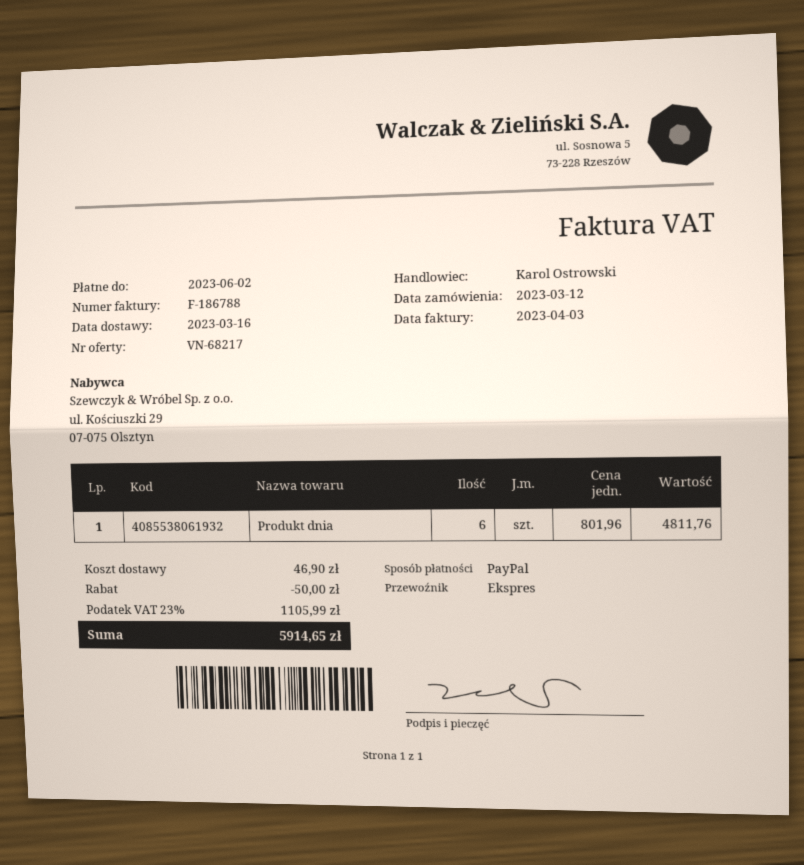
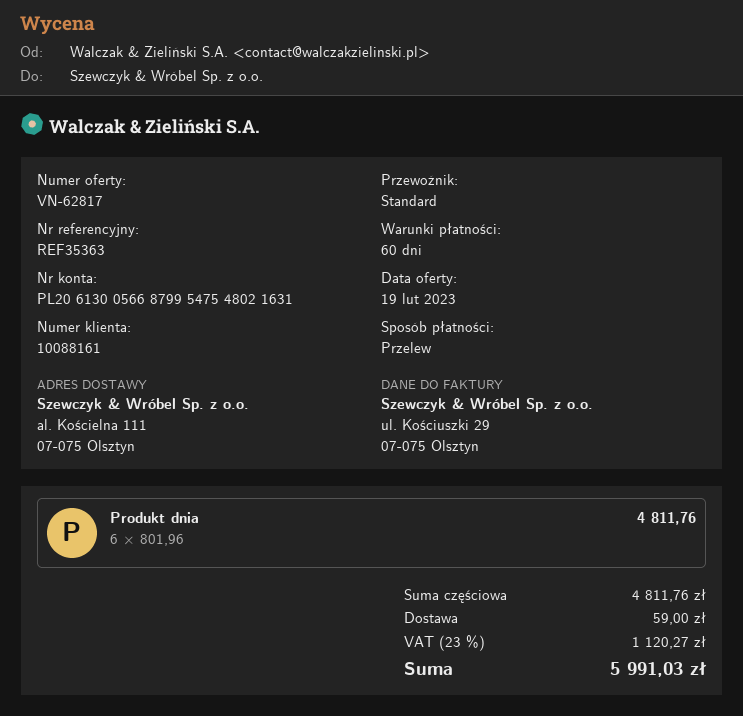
quote number: VN-68217 -> VN-62817
payment method: PayPal -> bank transfer
shipping method: express -> standard
discount: 50.00 -> none
shipping: 46.90 -> 59.00
tax: 23% = 1105.99 -> 23% = 1120.27
total: 5914.65 -> 5991.03

